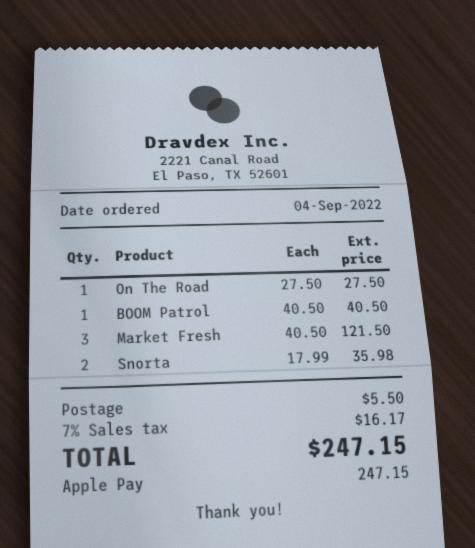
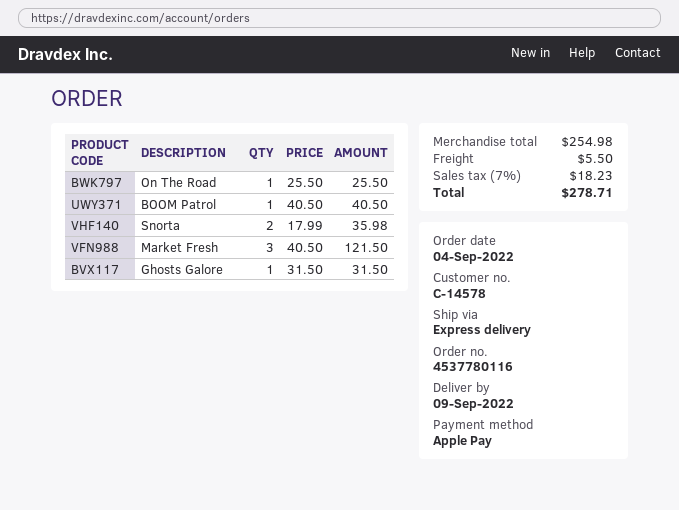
On The Road: 1 x 27.50 = 27.50 -> 1 x 25.50 = 25.50
Ghosts Galore: none -> 1 x 31.50 = 31.50
tax: 7% = 16.17 -> 7% = 18.23
total: 247.15 -> 278.71

